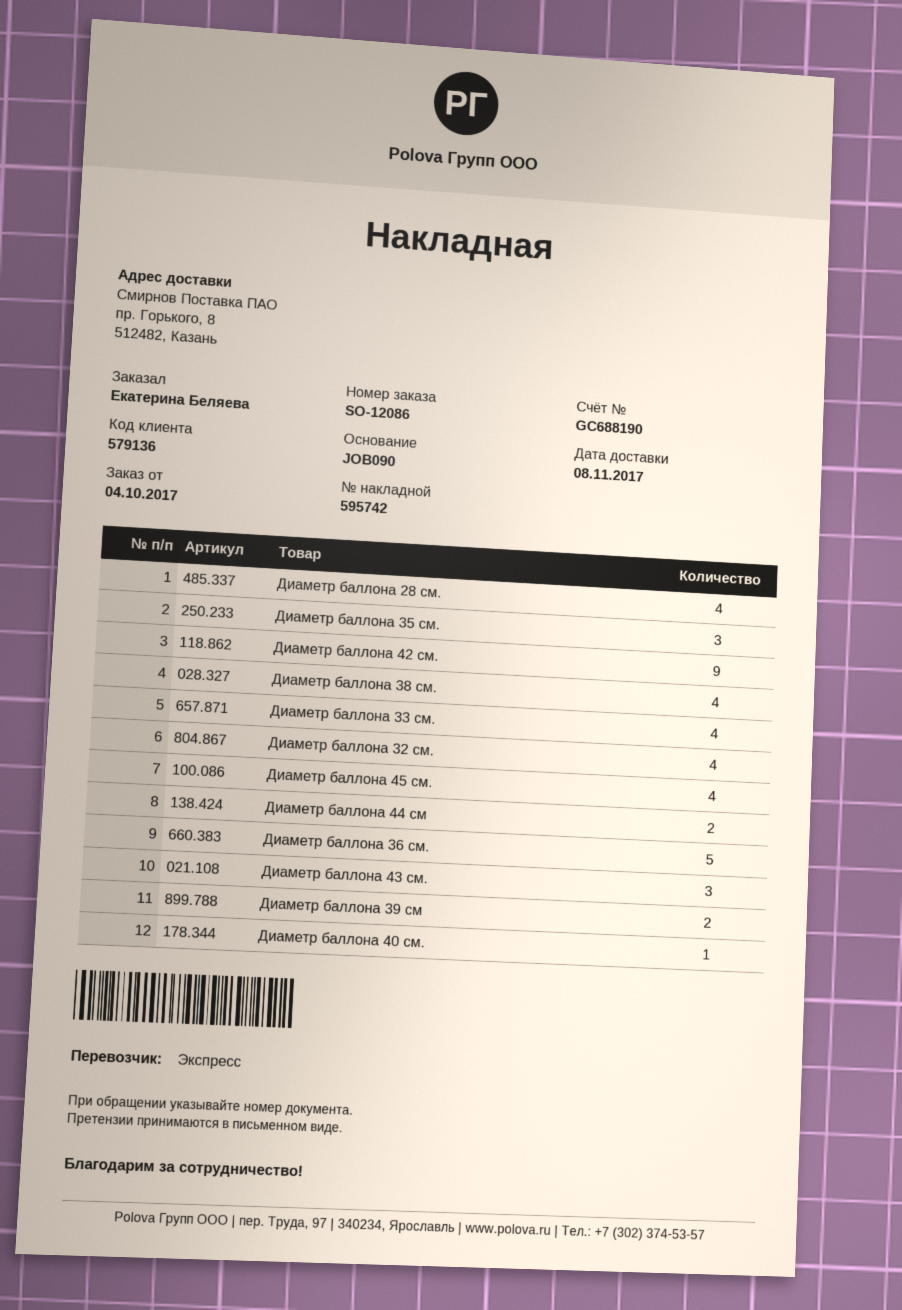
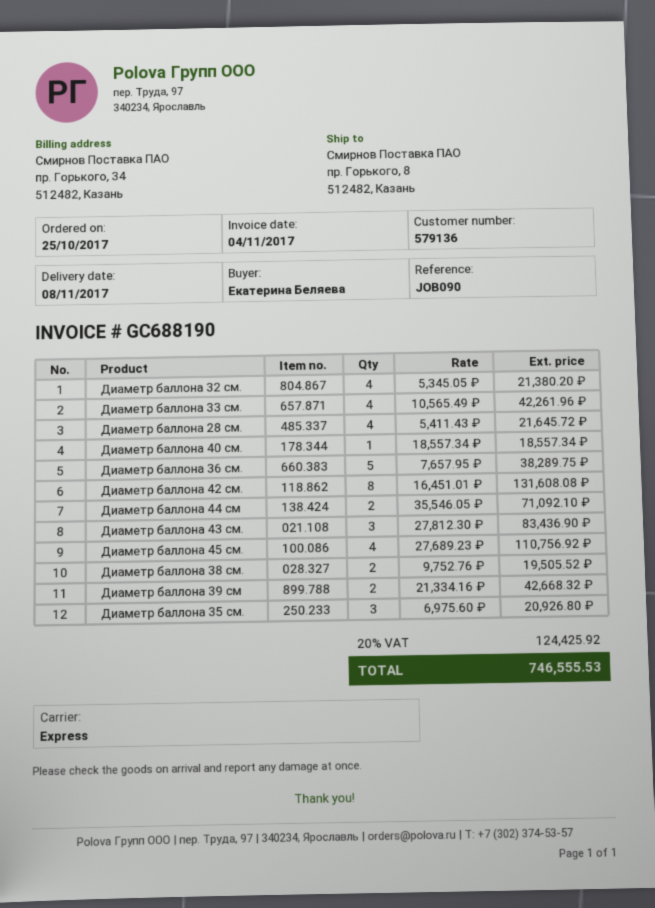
order date: 2017-10-04 -> 2017-10-25
Диаметр баллона 42 см.: 9 -> 8
Диаметр баллона 38 см.: 4 -> 2

